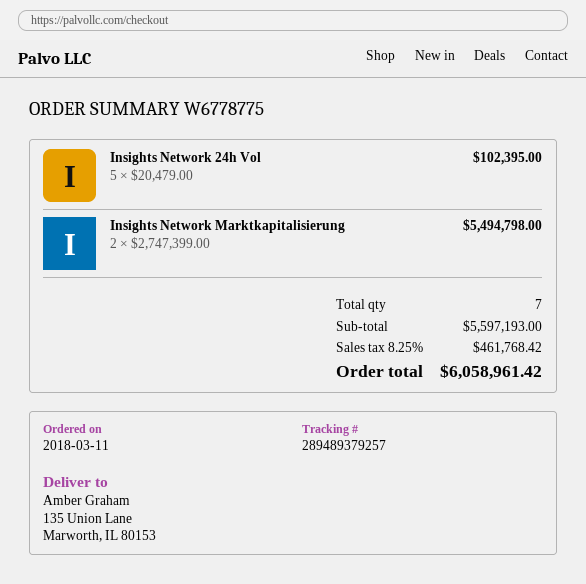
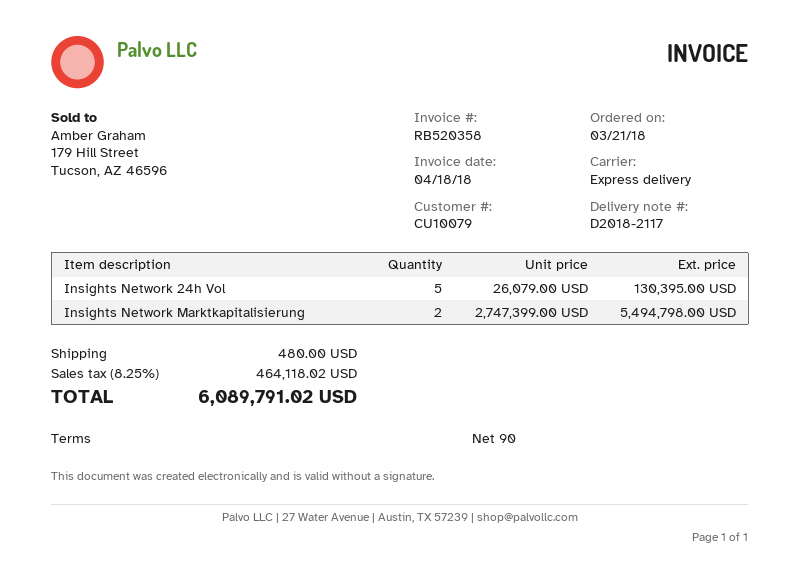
order date: 2018-03-11 -> 2018-03-21
Insights Network 24h Vol: 5 x 20479.00 = 102395.00 -> 5 x 26079.00 = 130395.00
shipping: none -> 480.00
tax: 8.25% = 461768.42 -> 8.25% = 464118.02
total: 6058961.42 -> 6089791.02

